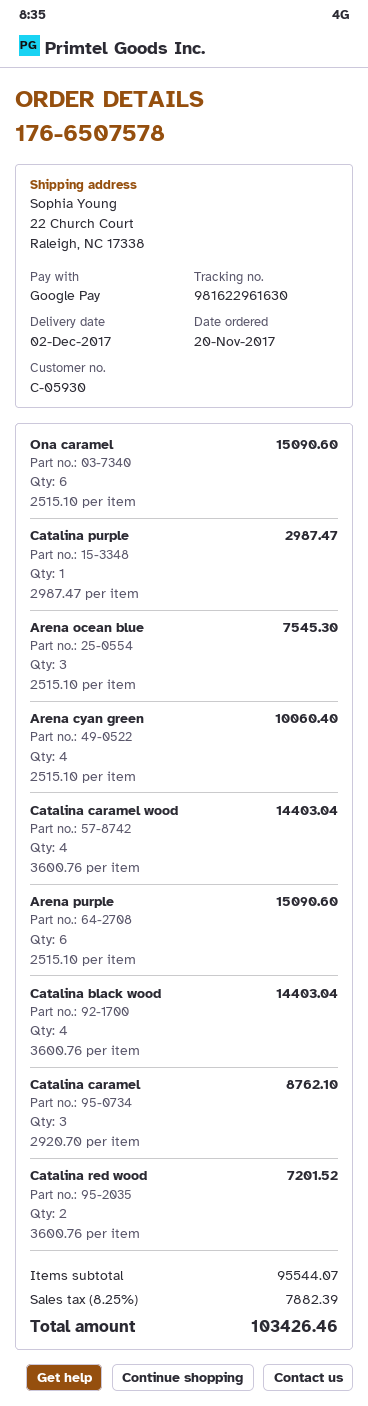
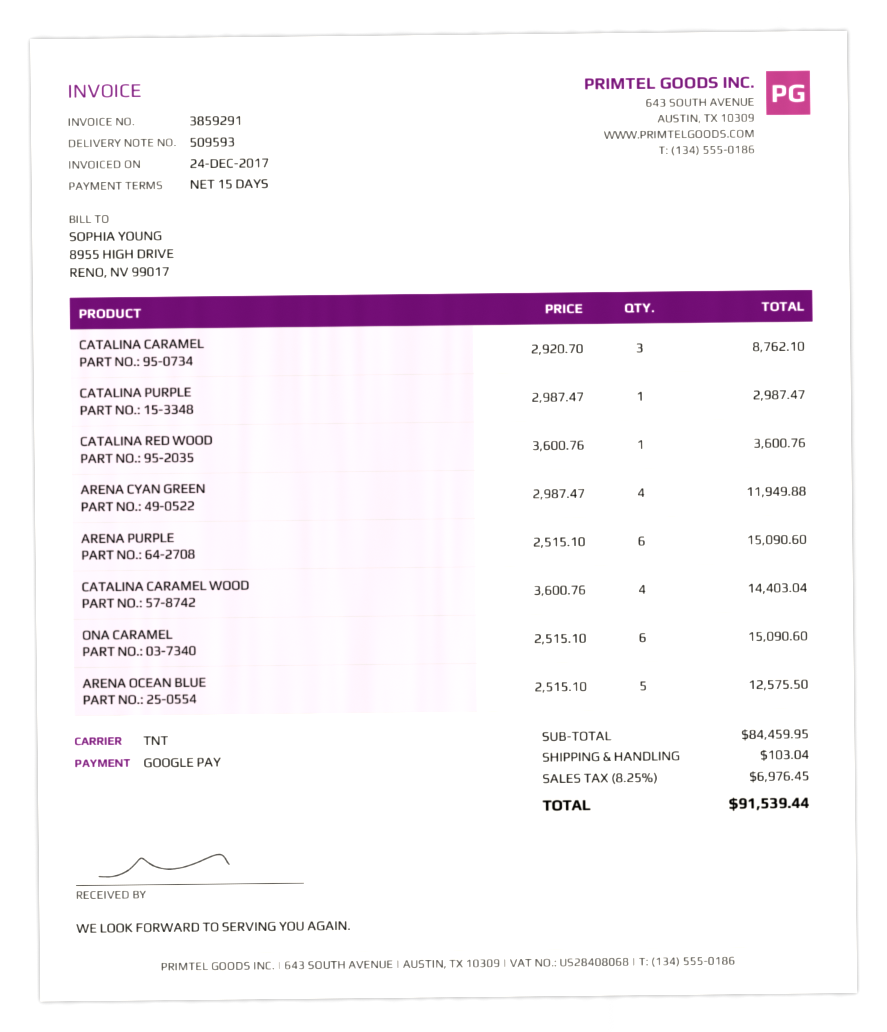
Arena ocean blue: 3 x 2515.10 = 7545.30 -> 5 x 2515.10 = 12575.50
Arena cyan green: 4 x 2515.10 = 10060.40 -> 4 x 2987.47 = 11949.88
Catalina black wood: 4 x 3600.76 = 14403.04 -> none
Catalina red wood: 2 x 3600.76 = 7201.52 -> 1 x 3600.76 = 3600.76
subtotal: 95544.07 -> 84459.95
shipping: none -> 103.04
tax: 8.25% = 7882.39 -> 8.25% = 6976.45
total: 103426.46 -> 91539.44

